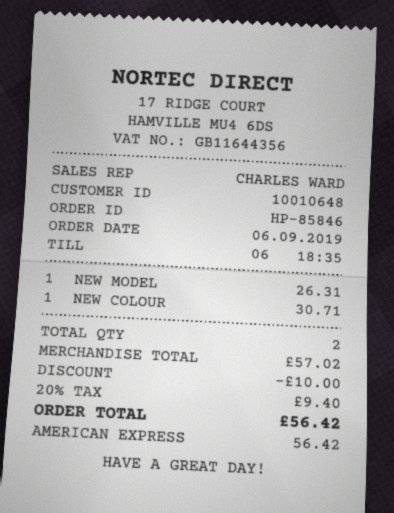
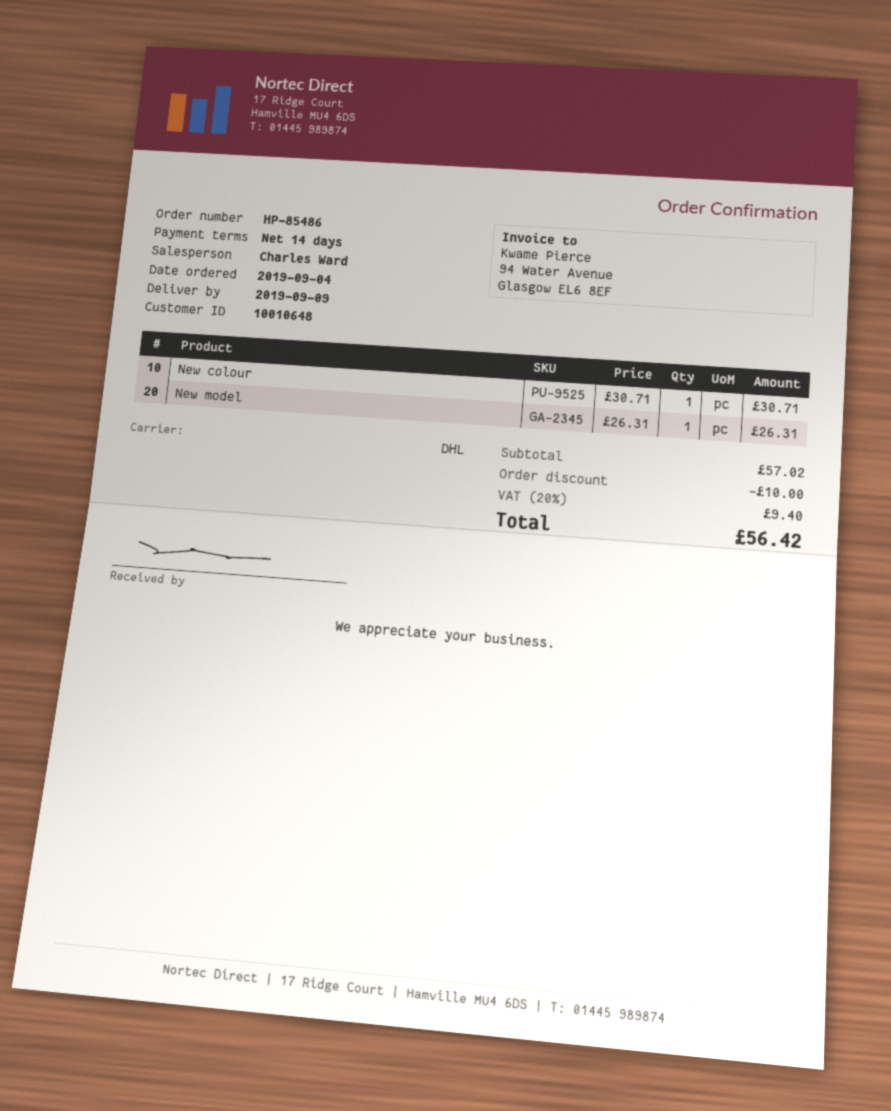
order number: HP-85846 -> HP-85486
order date: 2019-09-06 -> 2019-09-04

